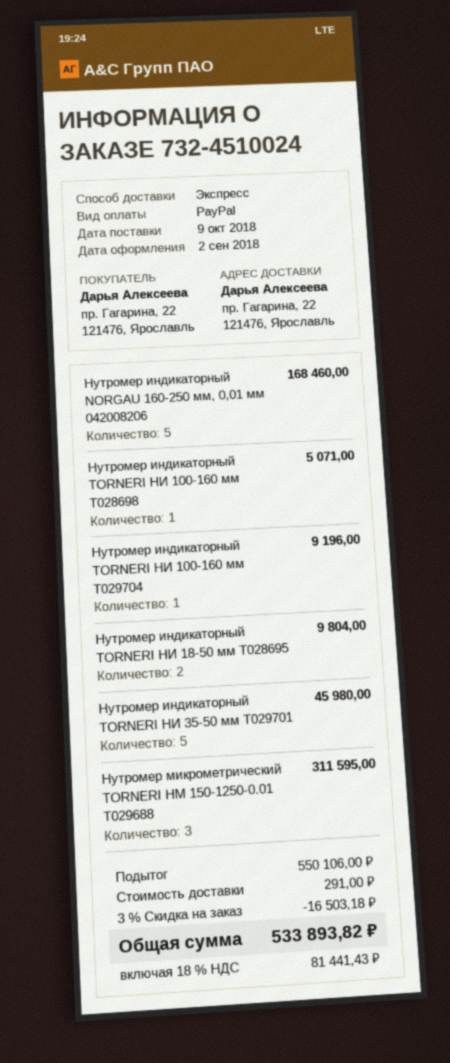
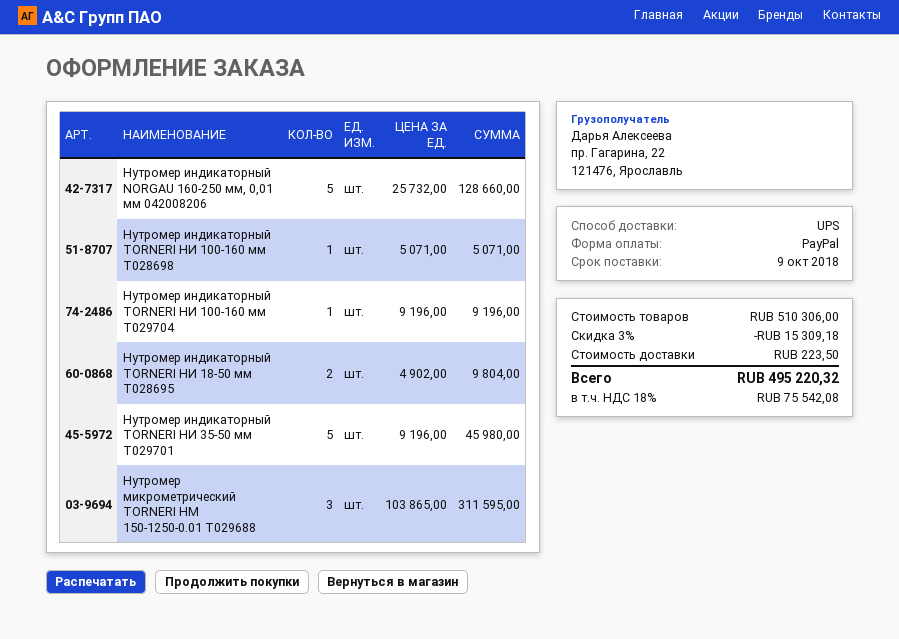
shipping method: express -> UPS
Нутромер индикаторный NORGAU 160-250 мм, 0,01 мм 042008206: 5 for 168460.00 -> 5 for 128660.00
subtotal: 550106.00 -> 510306.00
discount: 3% = 16503.18 -> 3% = 15309.18
shipping: 291.00 -> 223.50
tax: 18% = 81441.43 -> 18% = 75542.08
total: 533893.82 -> 495220.32

